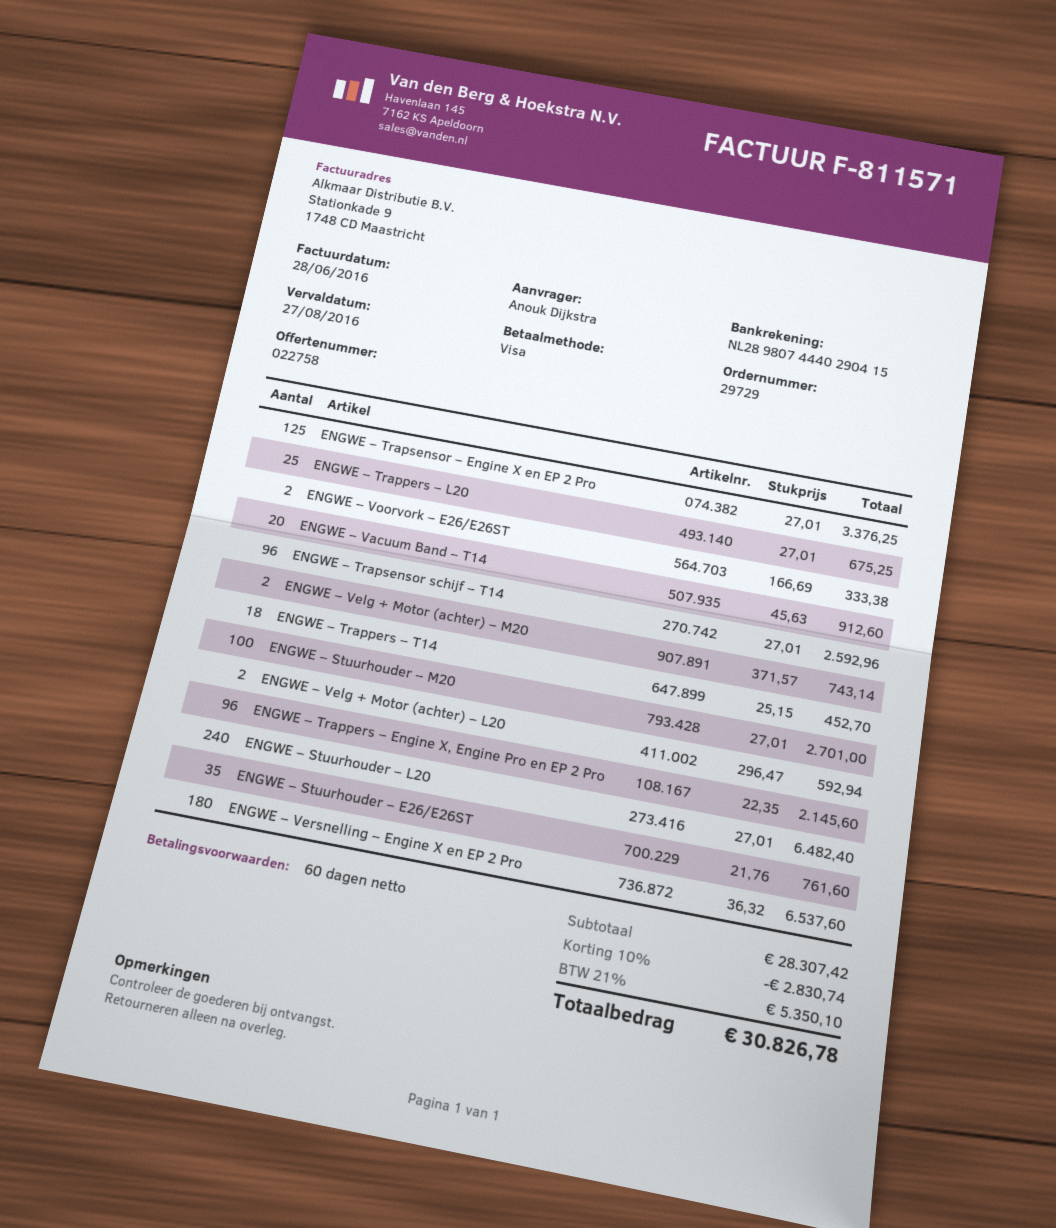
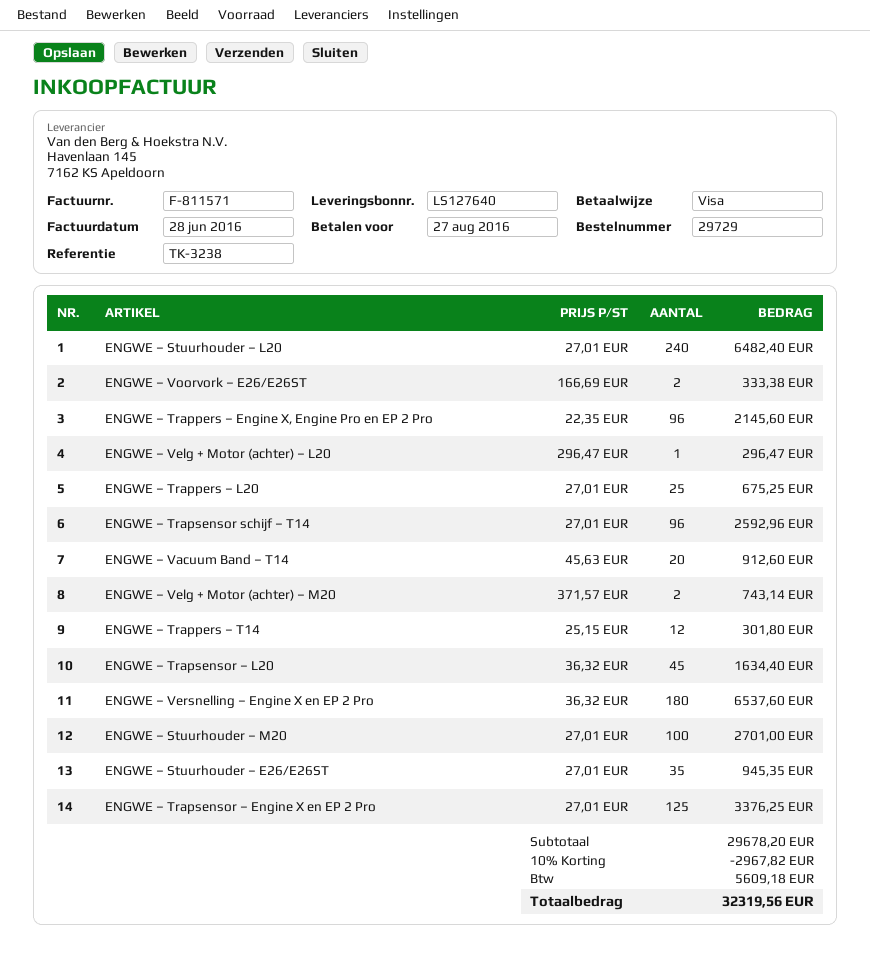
ENGWE – Trappers – T14: 18 x 25.15 = 452.70 -> 12 x 25.15 = 301.80
ENGWE – Velg + Motor (achter) – L20: 2 x 296.47 = 592.94 -> 1 x 296.47 = 296.47
ENGWE – Stuurhouder – E26/E26ST: 35 x 21.76 = 761.60 -> 35 x 27.01 = 945.35
ENGWE – Trapsensor – L20: none -> 45 x 36.32 = 1634.40
subtotal: 28307.42 -> 29678.20
discount: 10% = 2830.74 -> 10% = 2967.82
tax: 5350.10 -> 5609.18
total: 30826.78 -> 32319.56

